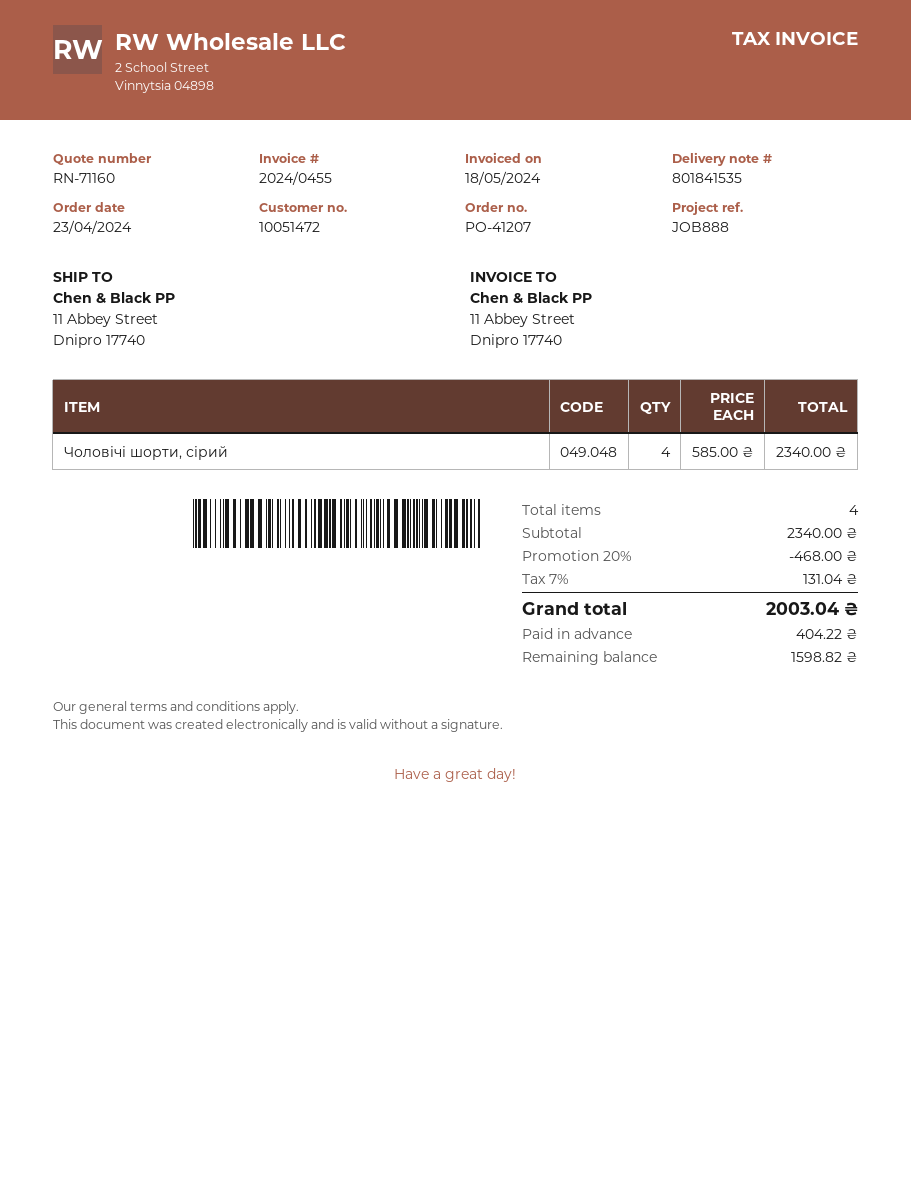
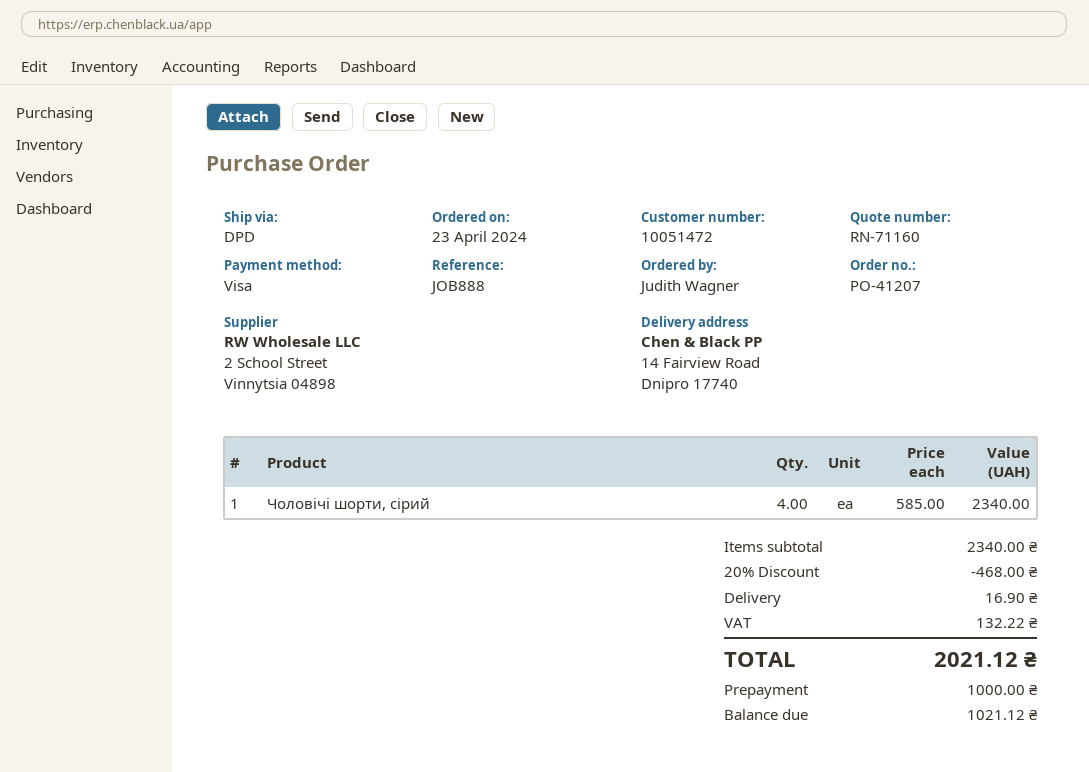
ship to: 11 Abbey Street, Dnipro 17740 -> 14 Fairview Road, Dnipro 17740
shipping: none -> 16.90
tax: 131.04 -> 132.22
total: 2003.04 -> 2021.12
deposit: 404.22 -> 1000.00
balance: 1598.82 -> 1021.12

